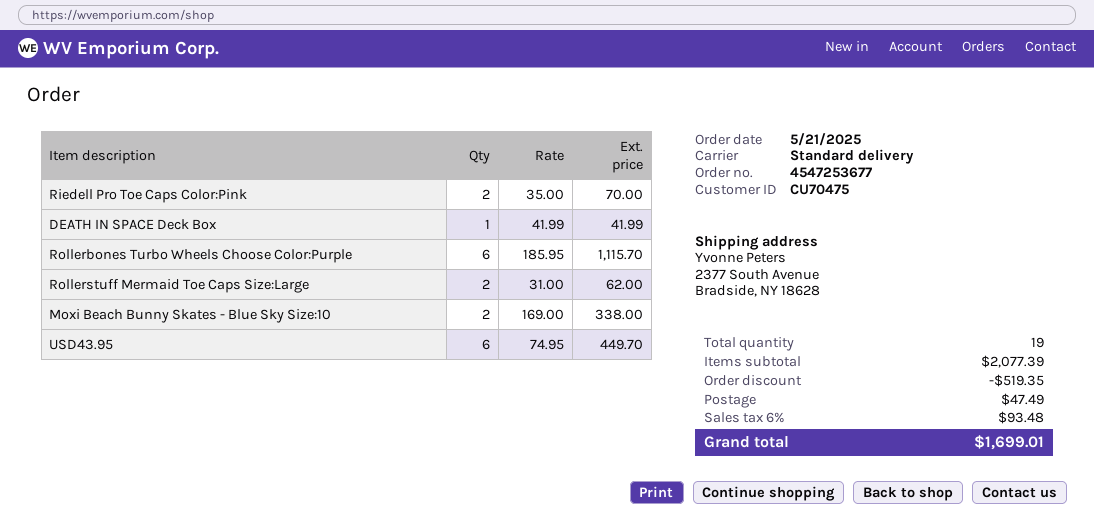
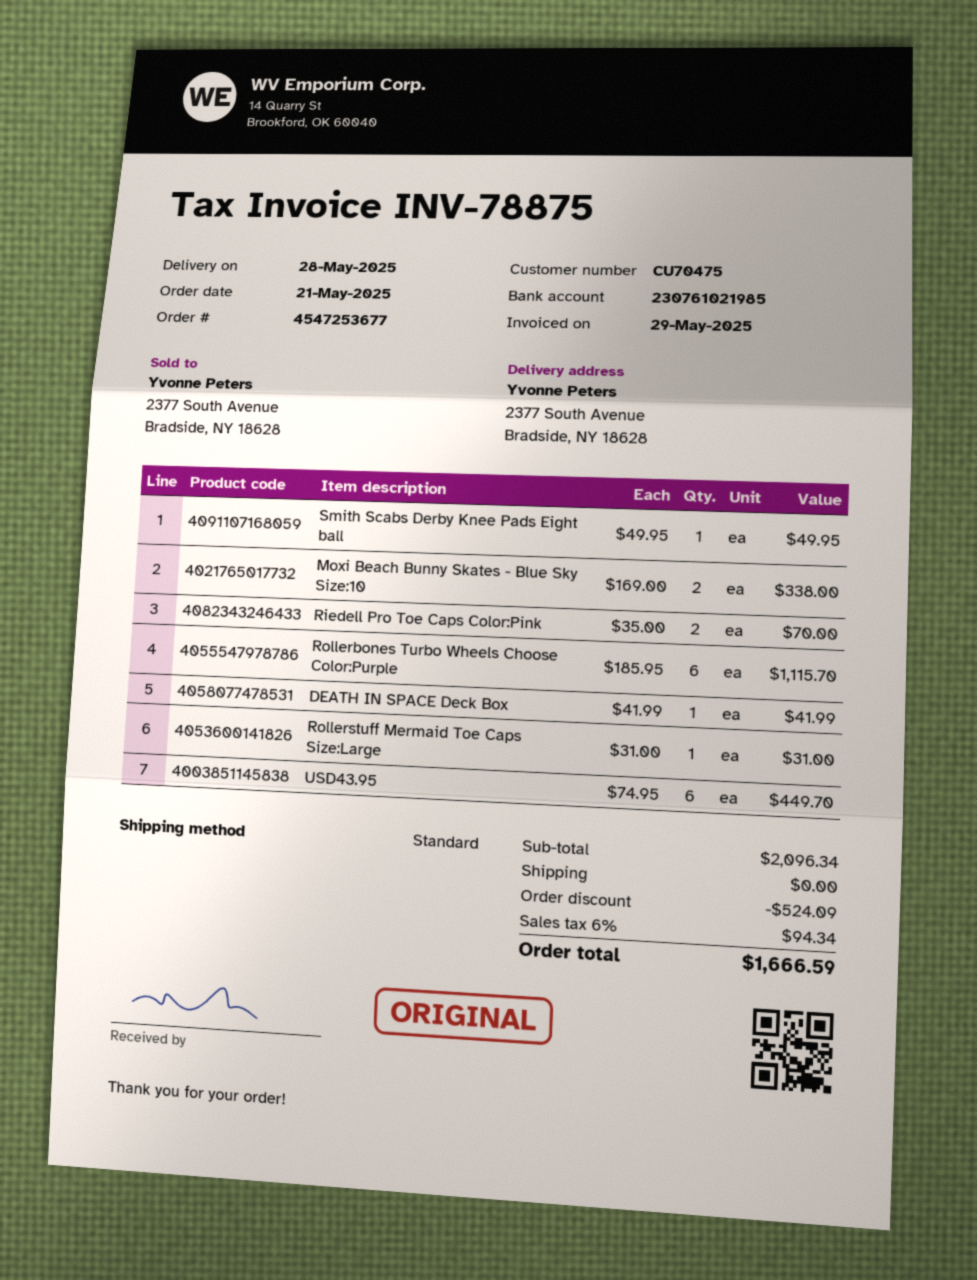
Rollerstuff Mermaid Toe Caps Size:Large: 2 x 31.00 = 62.00 -> 1 x 31.00 = 31.00
Smith Scabs Derby Knee Pads Eight ball: none -> 1 x 49.95 = 49.95
subtotal: 2077.39 -> 2096.34
discount: 519.35 -> 524.09
shipping: 47.49 -> 0.00
tax: 6% = 93.48 -> 6% = 94.34
total: 1699.01 -> 1666.59

